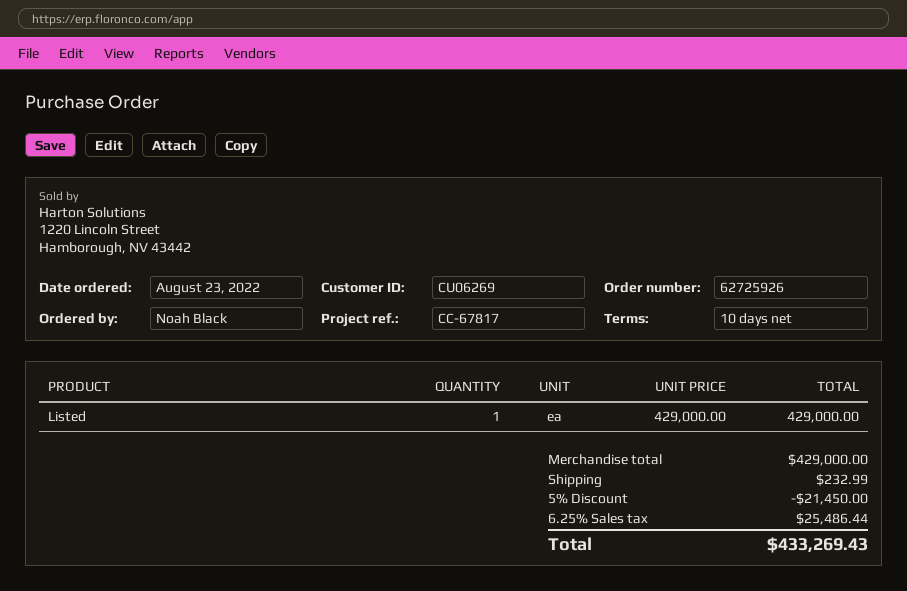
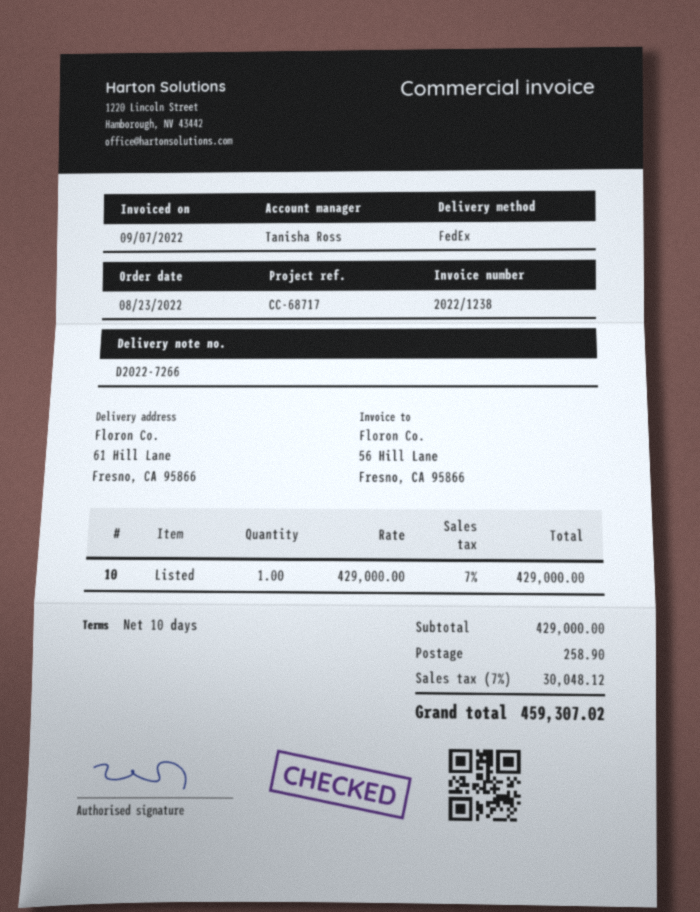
reference: CC-67817 -> CC-68717
discount: 5% = 21450.00 -> none
shipping: 232.99 -> 258.90
tax: 6.25% = 25486.44 -> 7% = 30048.12
total: 433269.43 -> 459307.02

